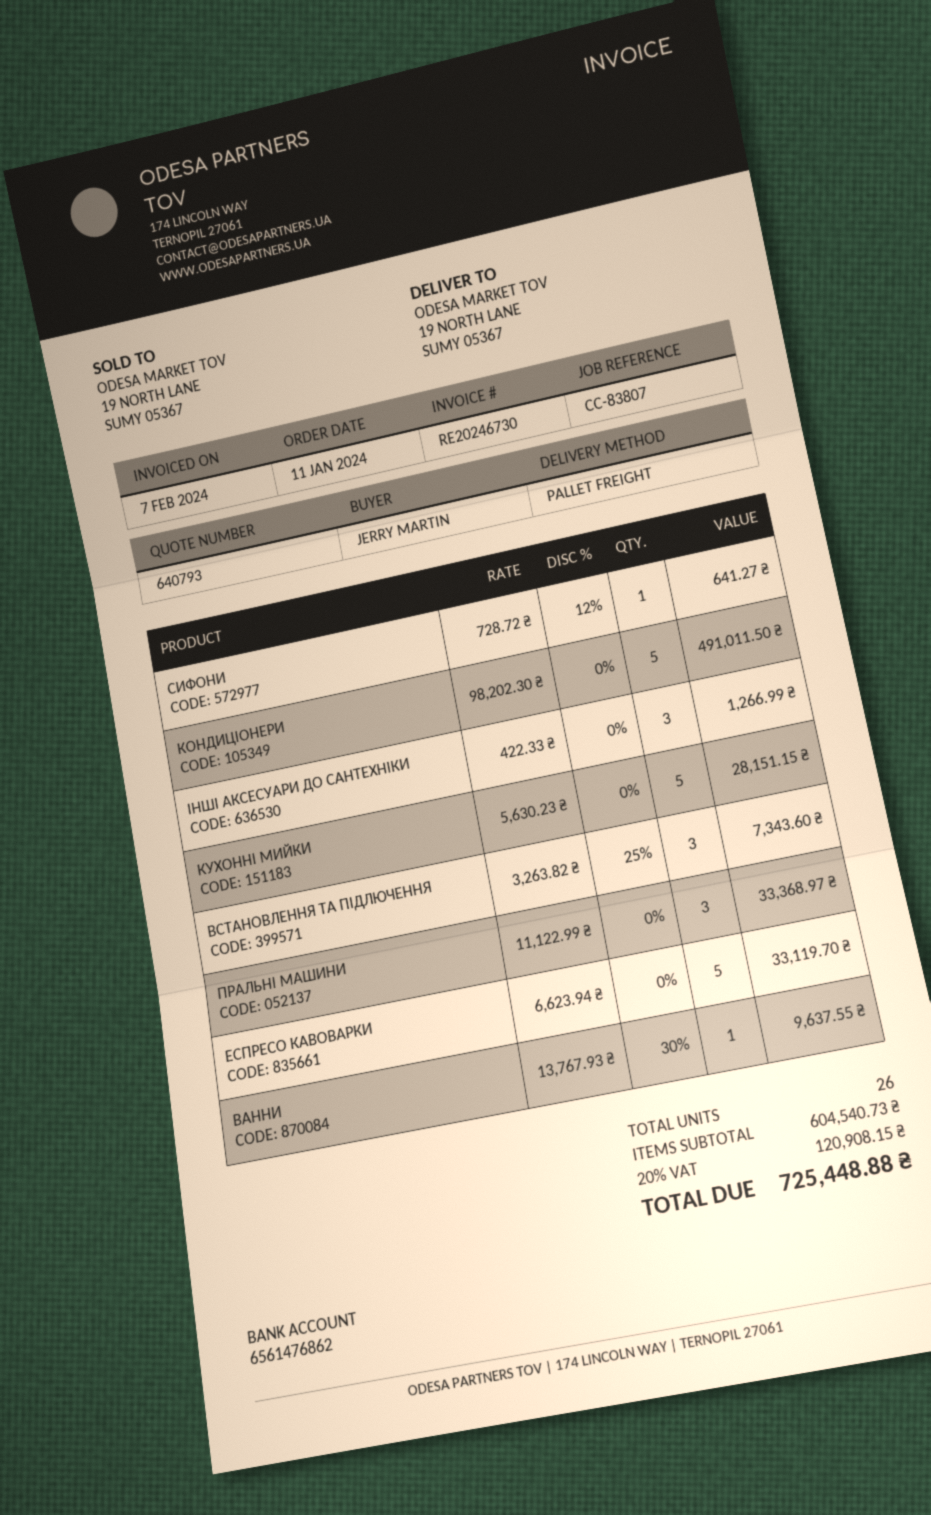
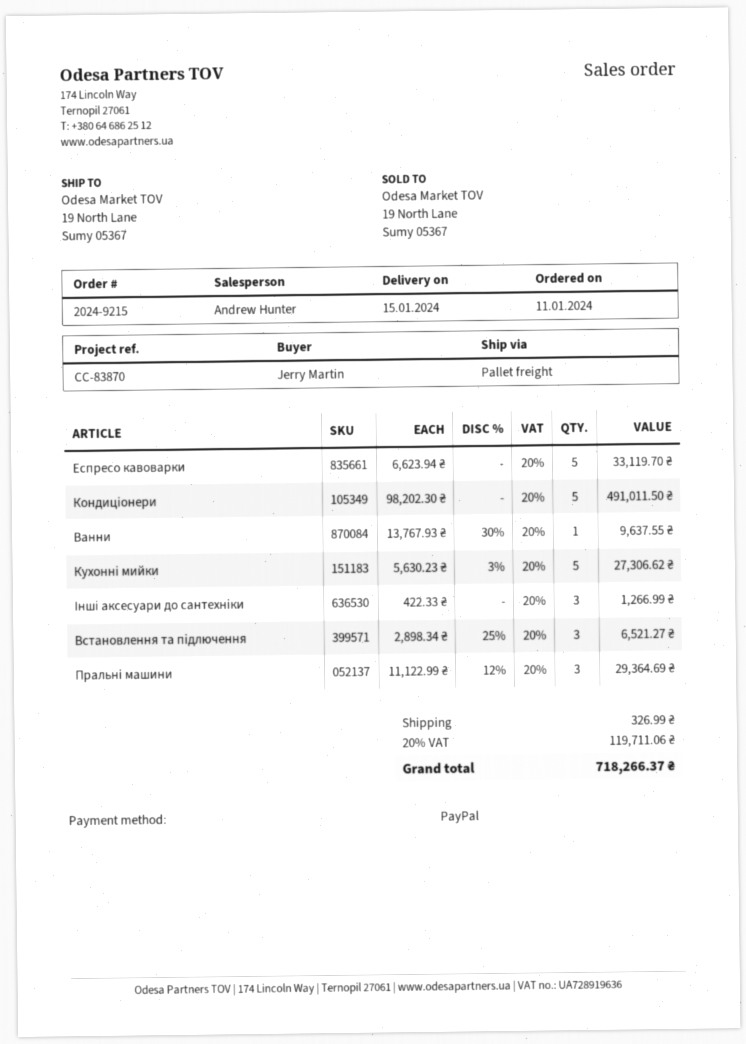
reference: CC-83807 -> CC-83870
СИФОНИ: 1 x 728.72 - 12% = 641.27 -> none
КУХОННІ МИЙКИ: 5 x 5630.23 = 28151.15 -> 5 x 5630.23 - 3% = 27306.62
ВСТАНОВЛЕННЯ ТА ПІДЛЮЧЕННЯ: 3 x 3263.82 - 25% = 7343.60 -> 3 x 2898.34 - 25% = 6521.27
ПРАЛЬНІ МАШИНИ: 3 x 11122.99 = 33368.97 -> 3 x 11122.99 - 12% = 29364.69
shipping: none -> 326.99
tax: 20% = 120908.15 -> 20% = 119711.06
total: 725448.88 -> 718266.37

